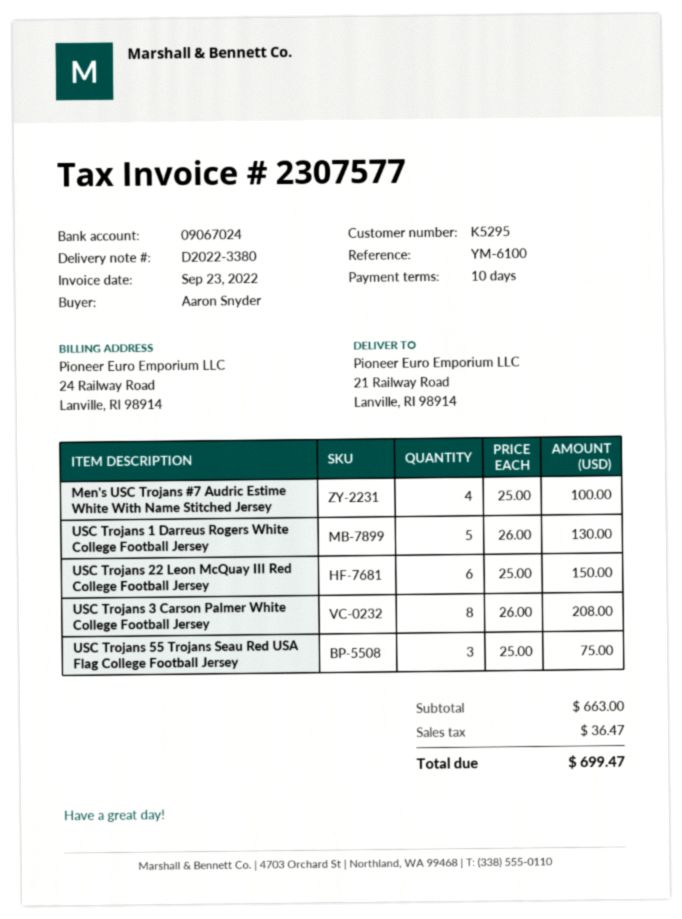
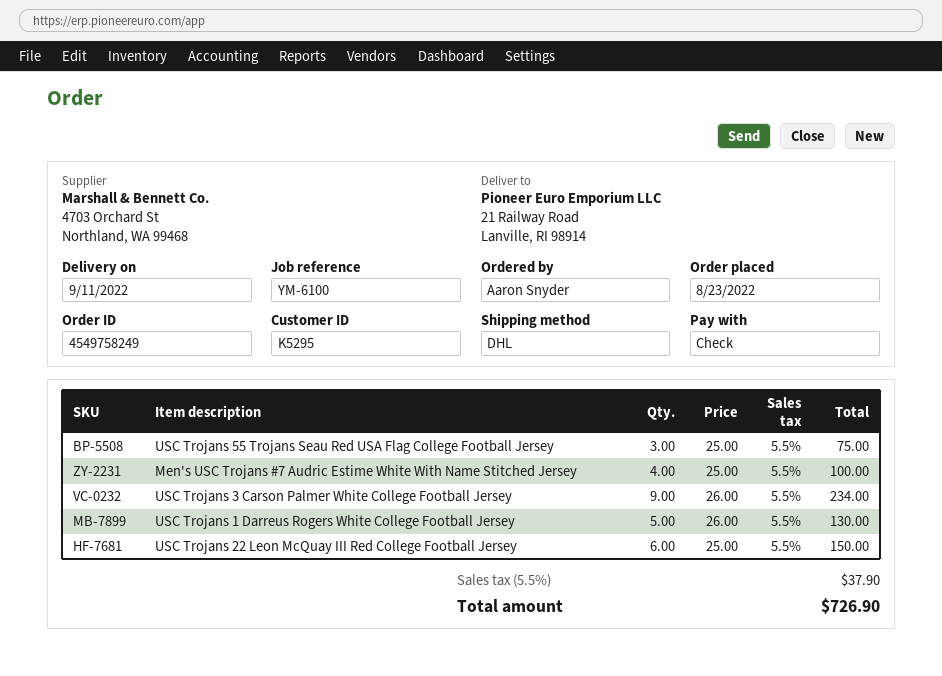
USC Trojans 3 Carson Palmer White College Football Jersey: 8 x 26.00 = 208.00 -> 9 x 26.00 = 234.00
tax: 36.47 -> 37.90
total: 699.47 -> 726.90

